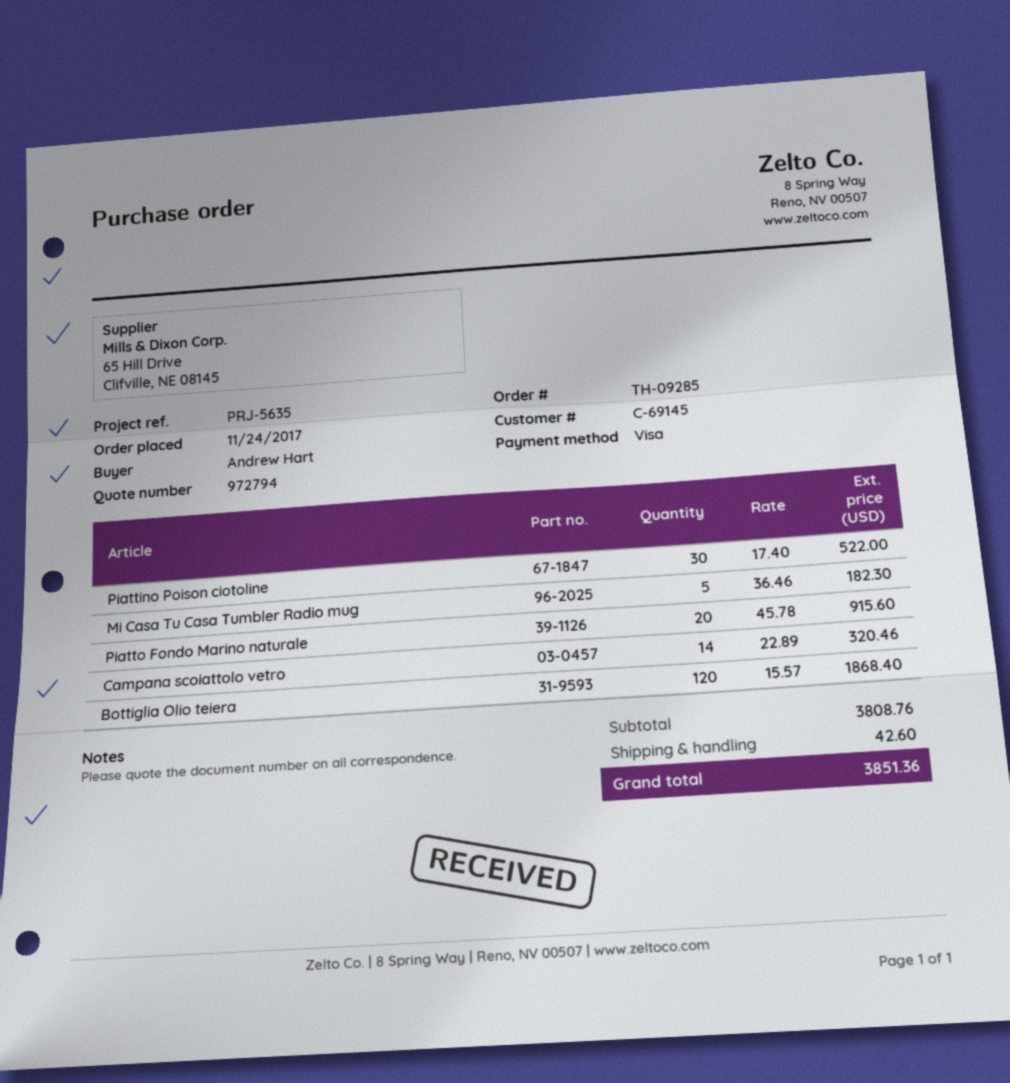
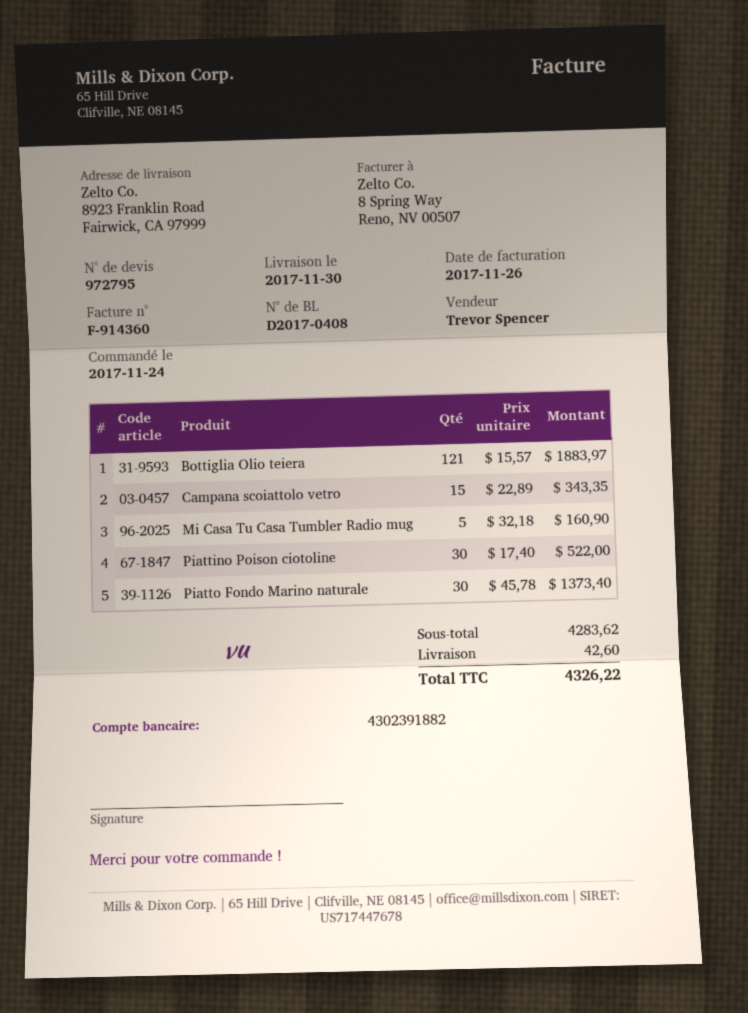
quote number: 972794 -> 972795
Mi Casa Tu Casa Tumbler Radio mug: 5 x 36.46 = 182.30 -> 5 x 32.18 = 160.90
Piatto Fondo Marino naturale: 20 x 45.78 = 915.60 -> 30 x 45.78 = 1373.40
Campana scoiattolo vetro: 14 x 22.89 = 320.46 -> 15 x 22.89 = 343.35
Bottiglia Olio teiera: 120 x 15.57 = 1868.40 -> 121 x 15.57 = 1883.97
subtotal: 3808.76 -> 4283.62
total: 3851.36 -> 4326.22

